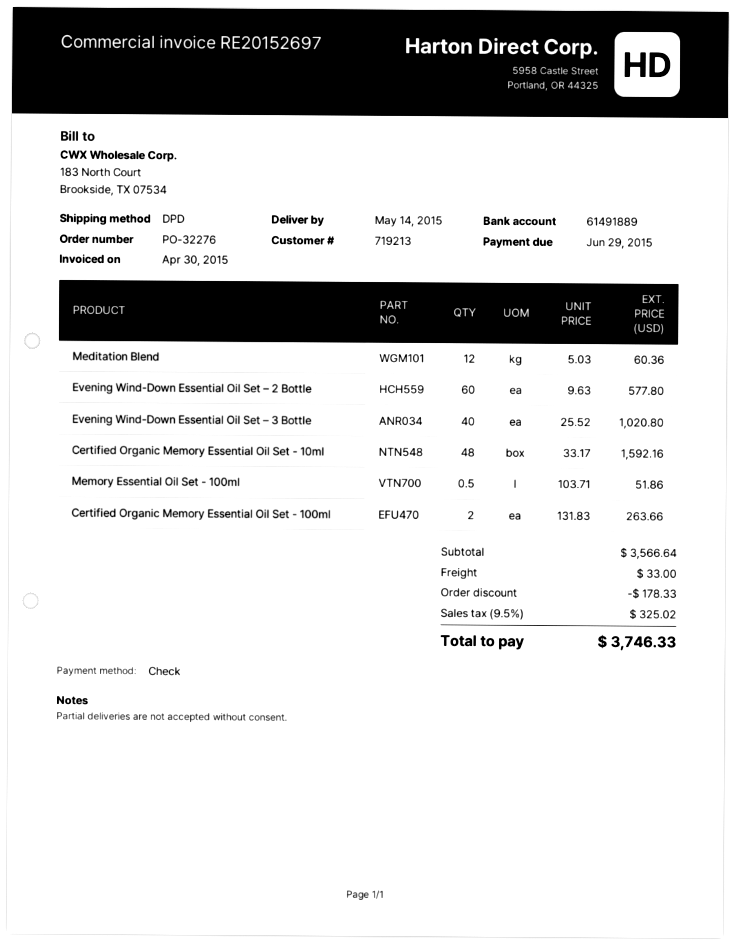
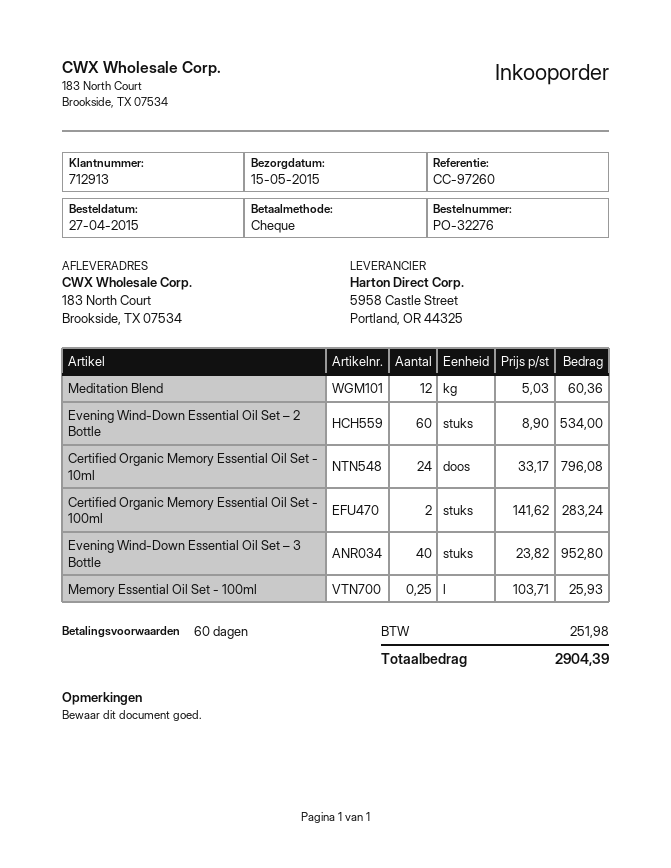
delivery date: 2015-05-14 -> 2015-05-15
customer number: 719213 -> 712913
Evening Wind-Down Essential Oil Set – 2 Bottle: 60 x 9.63 = 577.80 -> 60 x 8.90 = 534.00
Evening Wind-Down Essential Oil Set – 3 Bottle: 40 x 25.52 = 1020.80 -> 40 x 23.82 = 952.80
Certified Organic Memory Essential Oil Set - 10ml: 48 x 33.17 = 1592.16 -> 24 x 33.17 = 796.08
Memory Essential Oil Set - 100ml: 0.5 x 103.71 = 51.86 -> 0.25 x 103.71 = 25.93
Certified Organic Memory Essential Oil Set - 100ml: 2 x 131.83 = 263.66 -> 2 x 141.62 = 283.24
discount: 178.33 -> none
shipping: 33.00 -> none
tax: 325.02 -> 251.98
total: 3746.33 -> 2904.39

